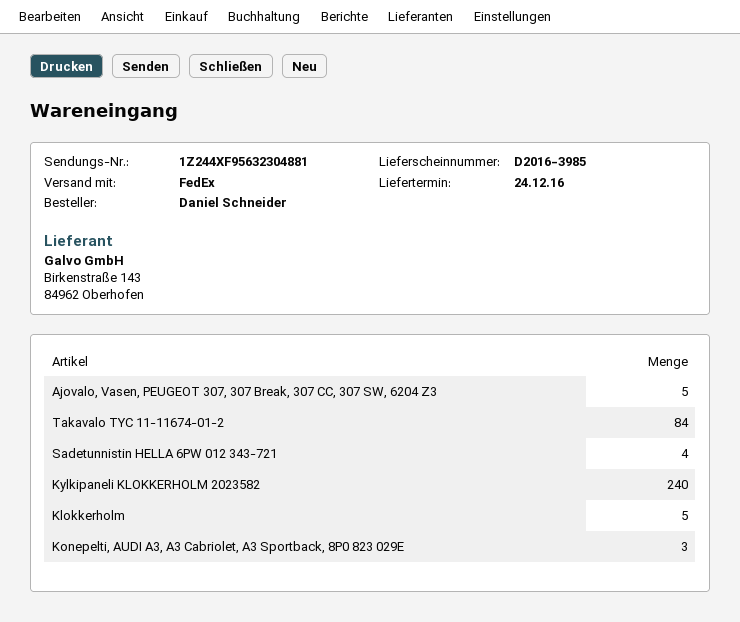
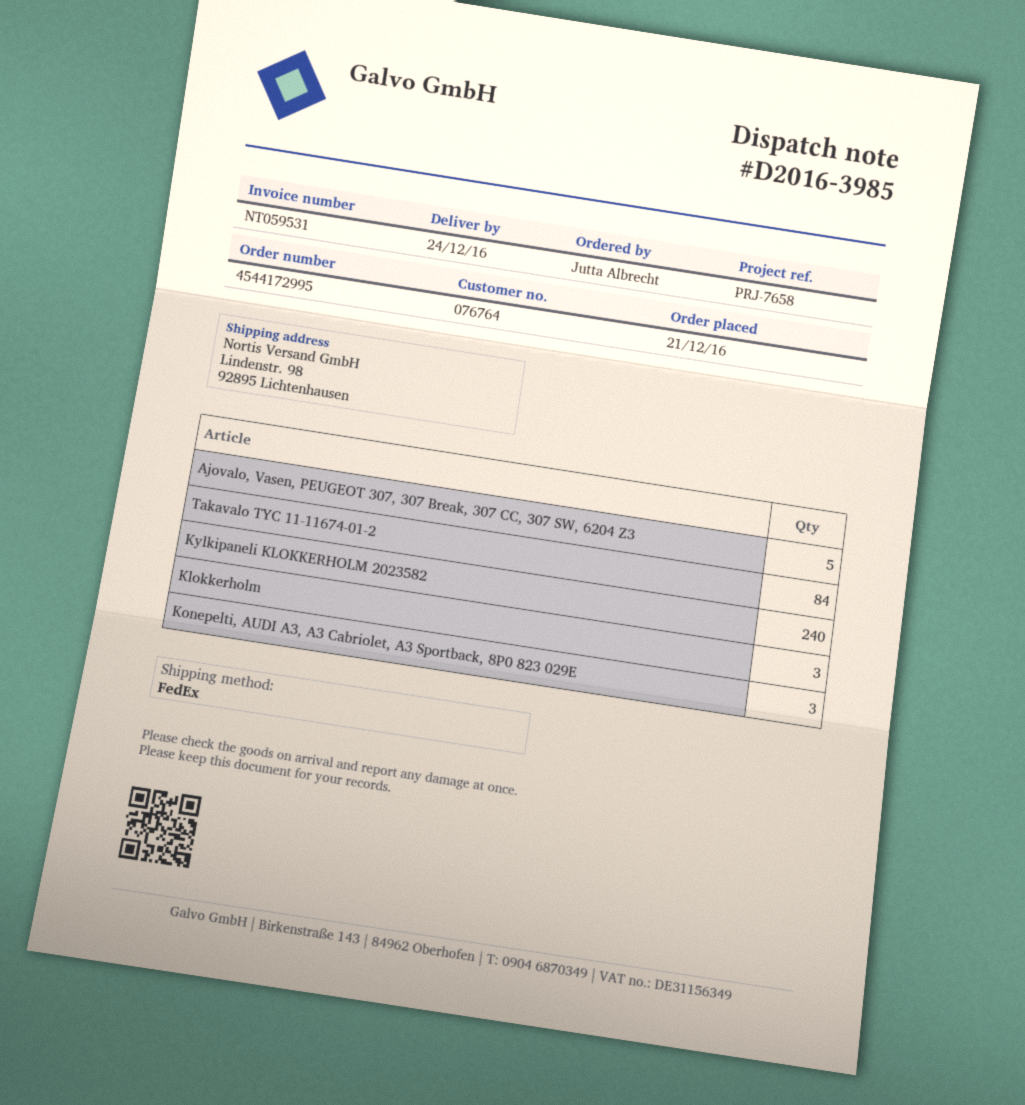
ordered by: Daniel Schneider -> Jutta Albrecht
Sadetunnistin HELLA 6PW 012 343-721: 4 -> none
Klokkerholm: 5 -> 3

